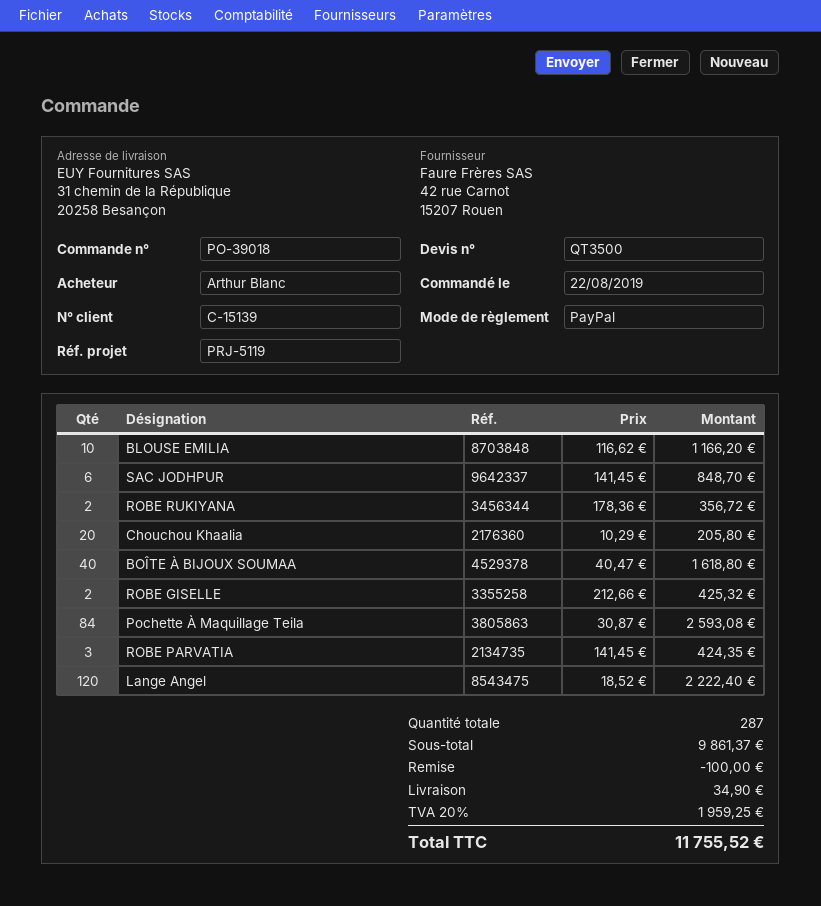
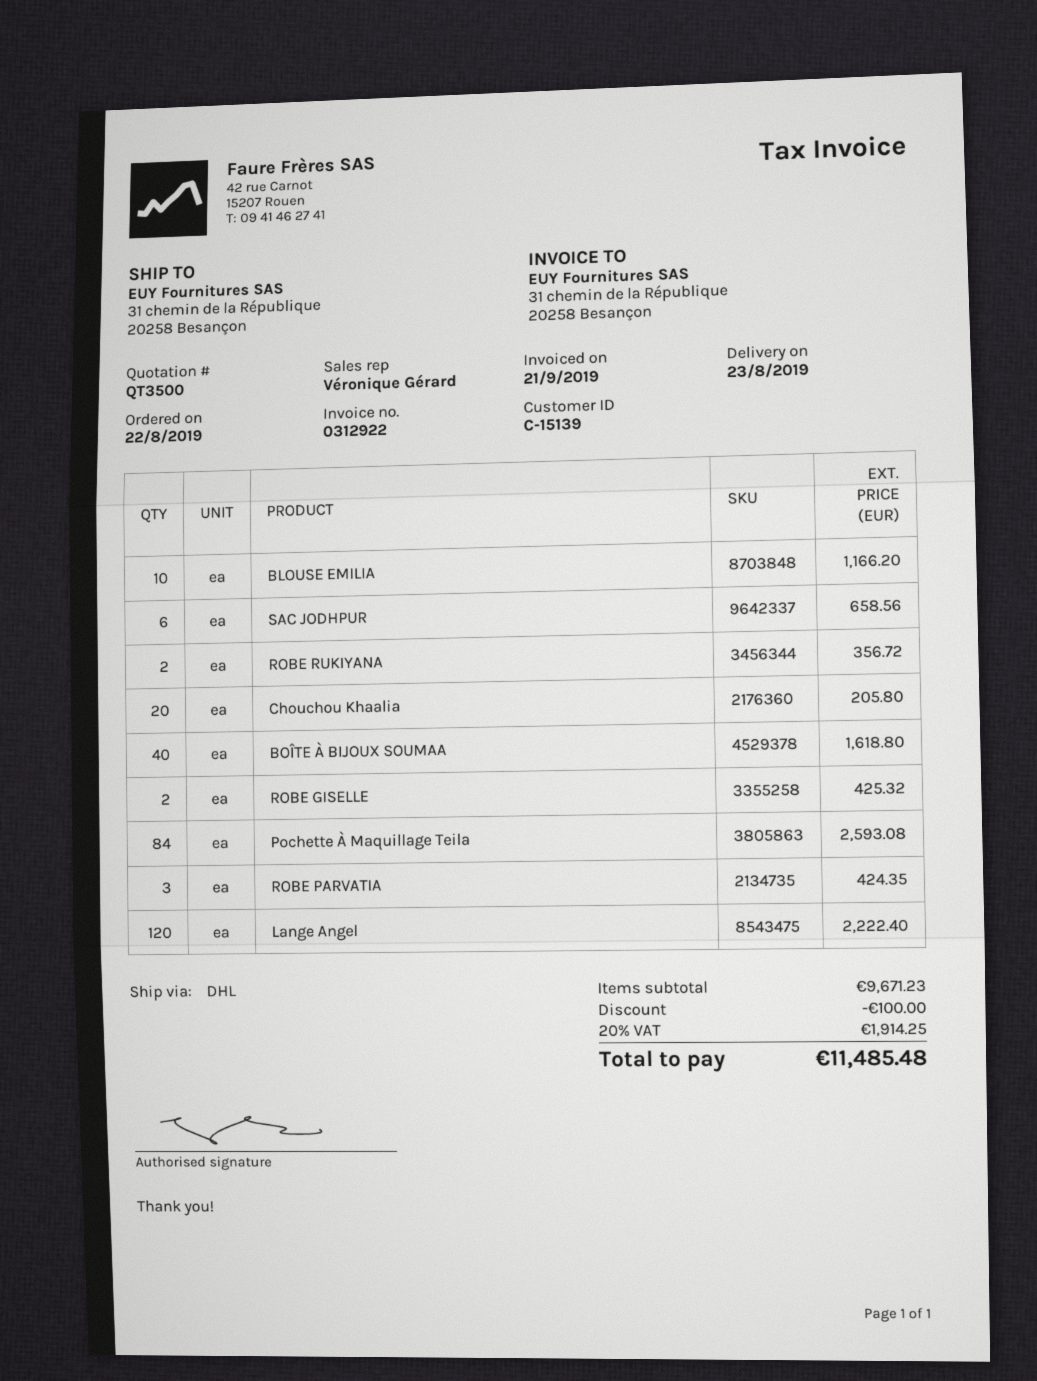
SAC JODHPUR: 6 for 848.70 -> 6 for 658.56
subtotal: 9861.37 -> 9671.23
shipping: 34.90 -> none
tax: 20% = 1959.25 -> 20% = 1914.25
total: 11755.52 -> 11485.48

